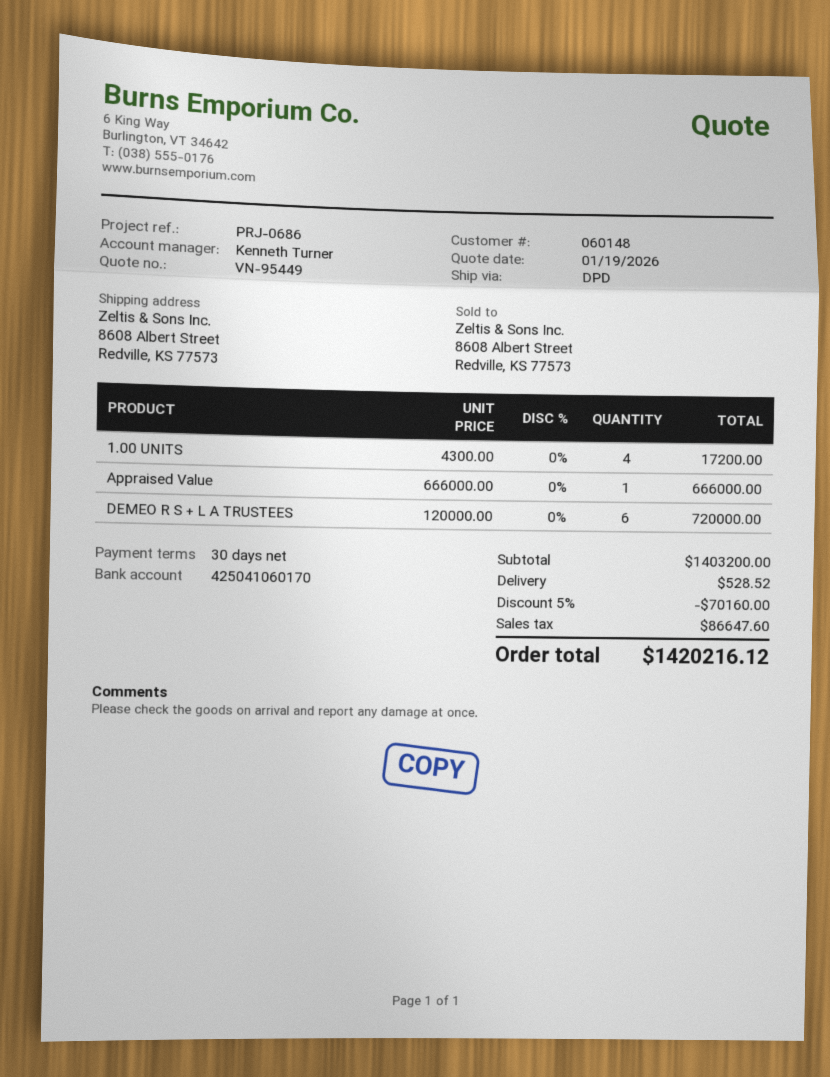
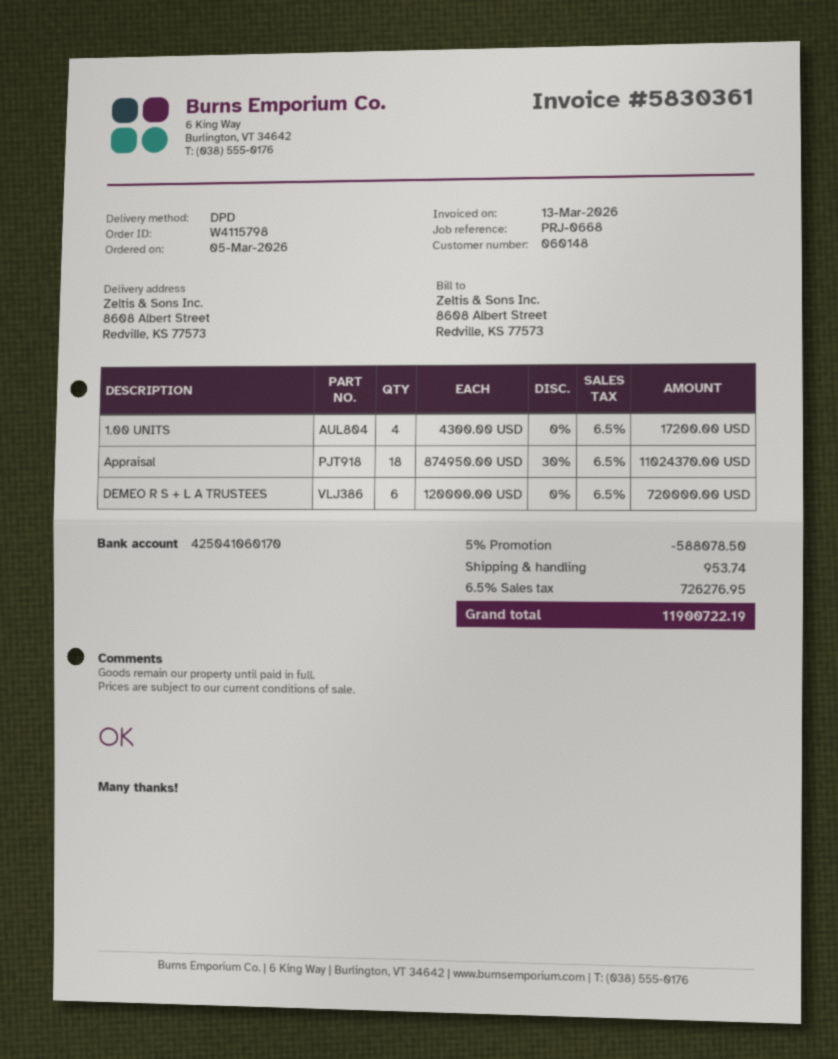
reference: PRJ-0686 -> PRJ-0668
Appraised Value: 1 x 666000.00 = 666000.00 -> none
Appraisal: none -> 18 x 874950.00 - 30% = 11024370.00
discount: 5% = 70160.00 -> 5% = 588078.50
shipping: 528.52 -> 953.74
tax: 86647.60 -> 726276.95
total: 1420216.12 -> 11900722.19

